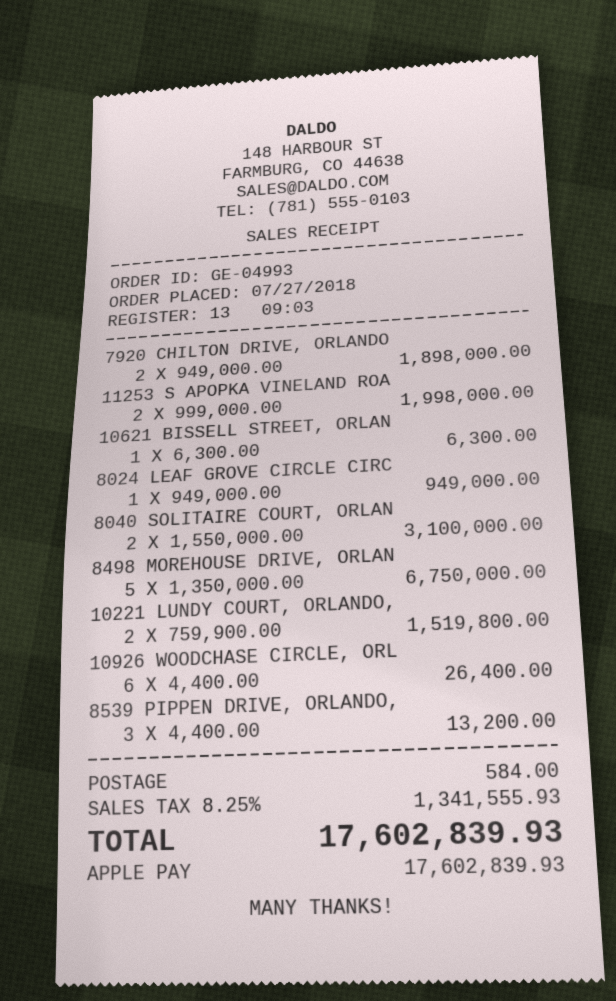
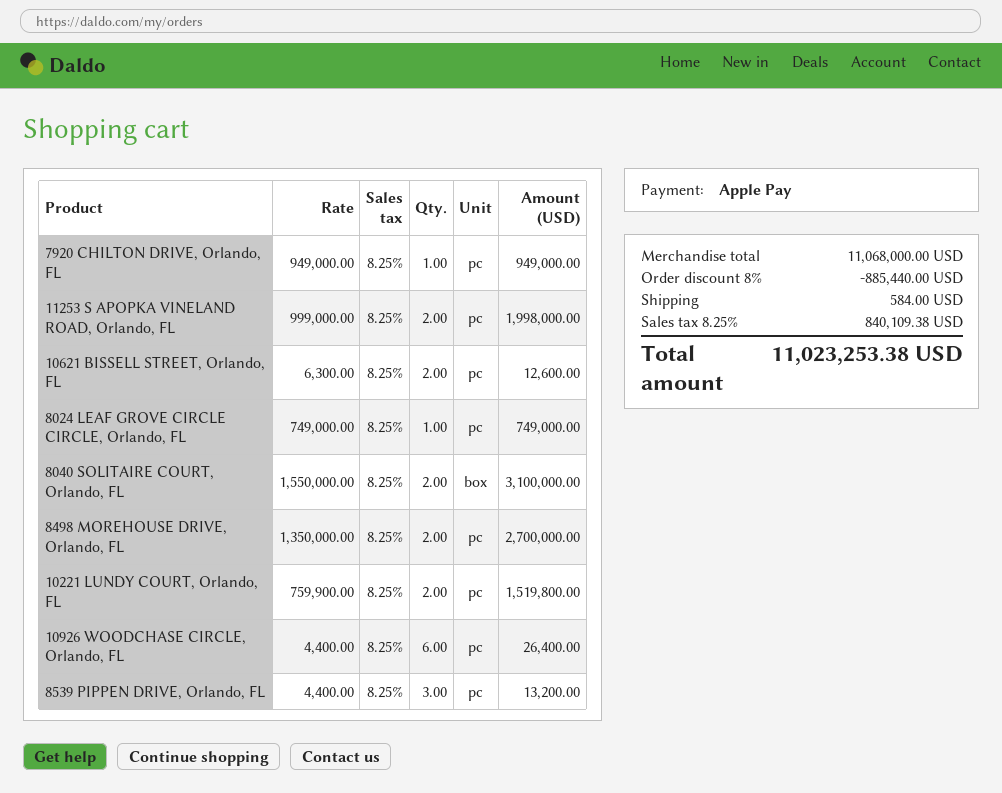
7920 CHILTON DRIVE, ORLANDO: 2 x 949000.00 = 1898000.00 -> 1 x 949000.00 = 949000.00
10621 BISSELL STREET, ORLAN: 1 x 6300.00 = 6300.00 -> 2 x 6300.00 = 12600.00
8024 LEAF GROVE CIRCLE CIRC: 1 x 949000.00 = 949000.00 -> 1 x 749000.00 = 749000.00
8498 MOREHOUSE DRIVE, ORLAN: 5 x 1350000.00 = 6750000.00 -> 2 x 1350000.00 = 2700000.00
discount: none -> 8% = 885440.00
tax: 8.25% = 1341555.93 -> 8.25% = 840109.38
total: 17602839.93 -> 11023253.38

